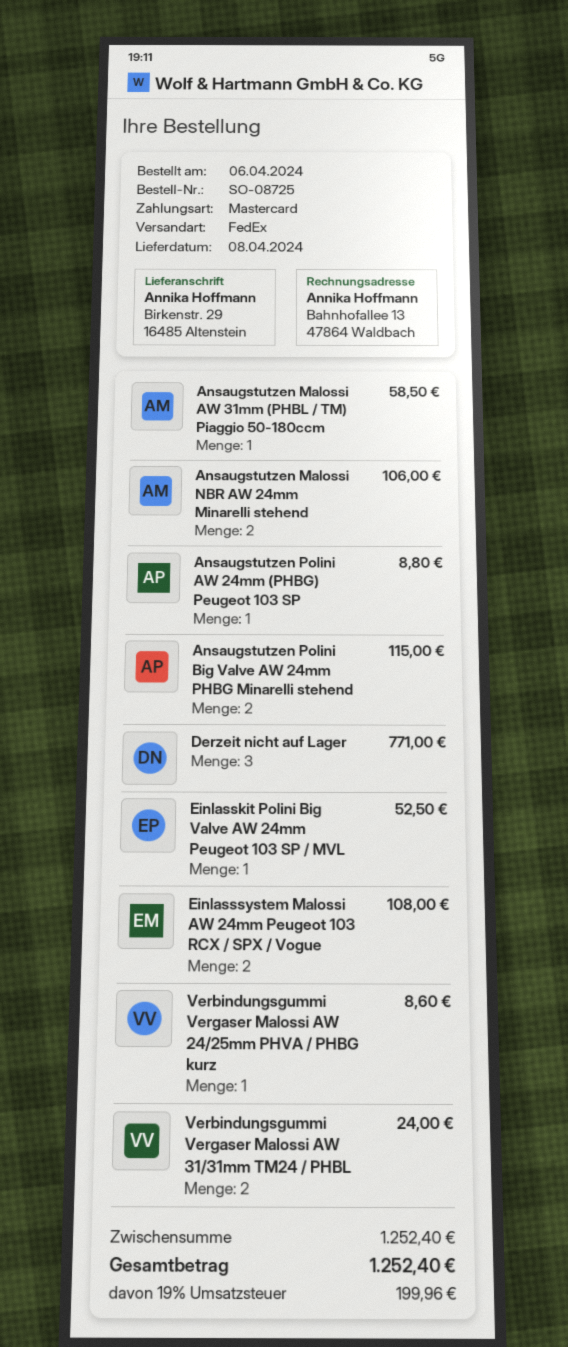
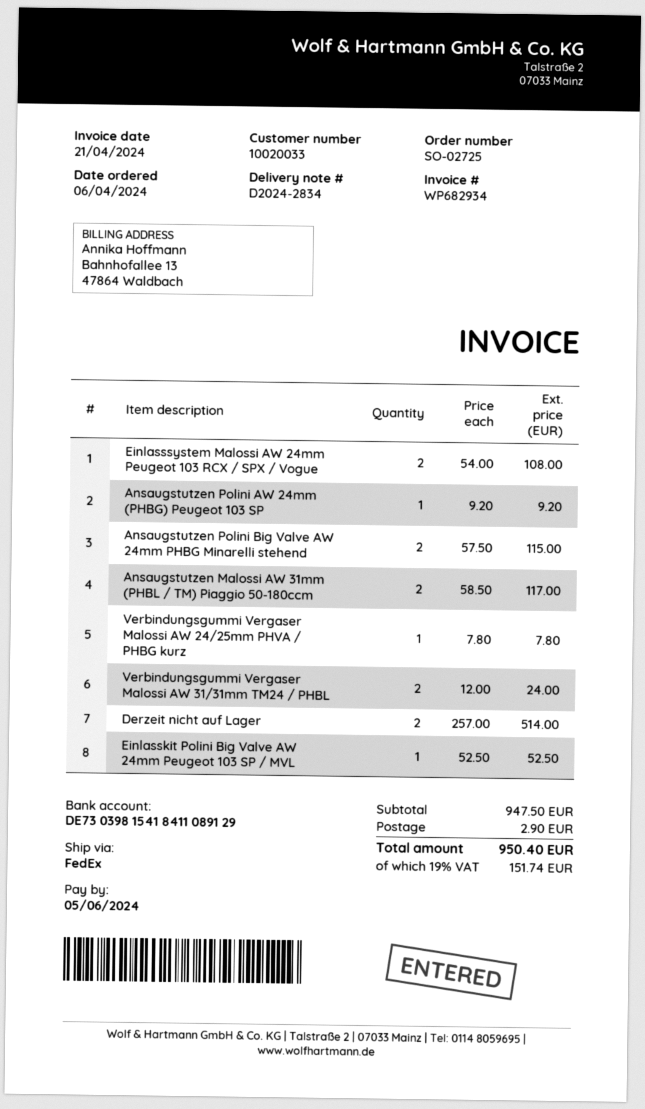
order number: SO-08725 -> SO-02725
Ansaugstutzen Malossi AW 31mm (PHBL / TM) Piaggio 50-180ccm: 1 for 58.50 -> 2 for 117.00
Ansaugstutzen Malossi NBR AW 24mm Minarelli stehend: 2 for 106.00 -> none
Ansaugstutzen Polini AW 24mm (PHBG) Peugeot 103 SP: 1 for 8.80 -> 1 for 9.20
Derzeit nicht auf Lager: 3 for 771.00 -> 2 for 514.00
Verbindungsgummi Vergaser Malossi AW 24/25mm PHVA / PHBG kurz: 1 for 8.60 -> 1 for 7.80
subtotal: 1252.40 -> 947.50
shipping: none -> 2.90
tax: 19% = 199.96 -> 19% = 151.74
total: 1252.40 -> 950.40

